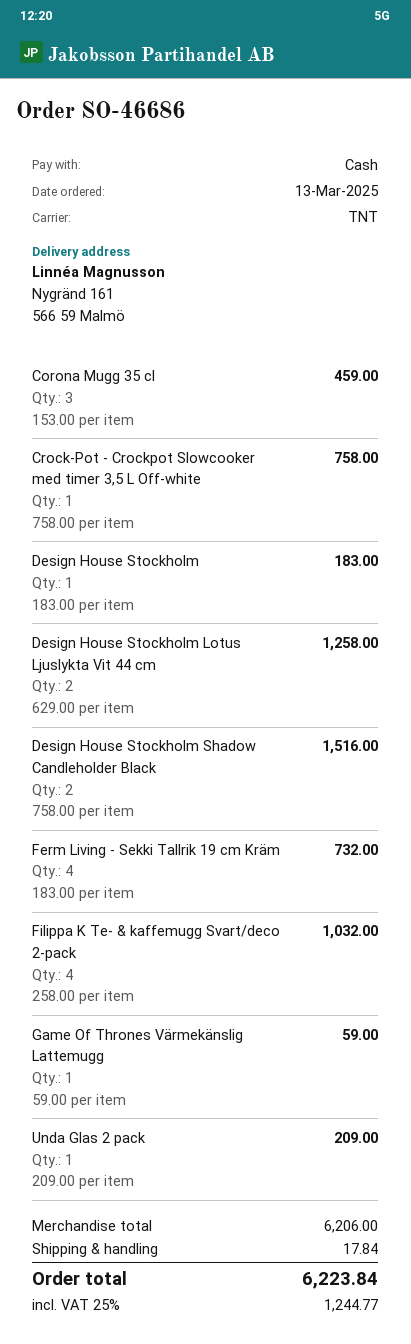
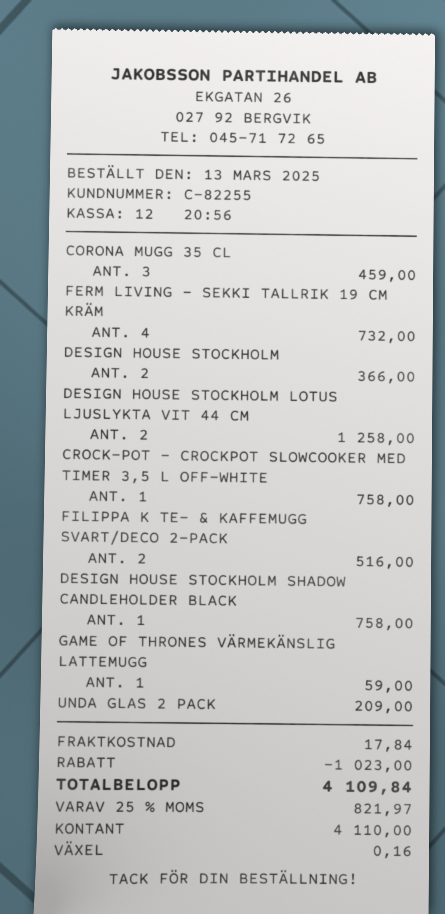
Design House Stockholm: 1 for 183.00 -> 2 for 366.00
Design House Stockholm Shadow Candleholder Black: 2 for 1516.00 -> 1 for 758.00
Filippa K Te- & kaffemugg Svart/deco 2-pack: 4 for 1032.00 -> 2 for 516.00
discount: none -> 1023.00
tax: 25% = 1244.77 -> 25% = 821.97
total: 6223.84 -> 4109.84

